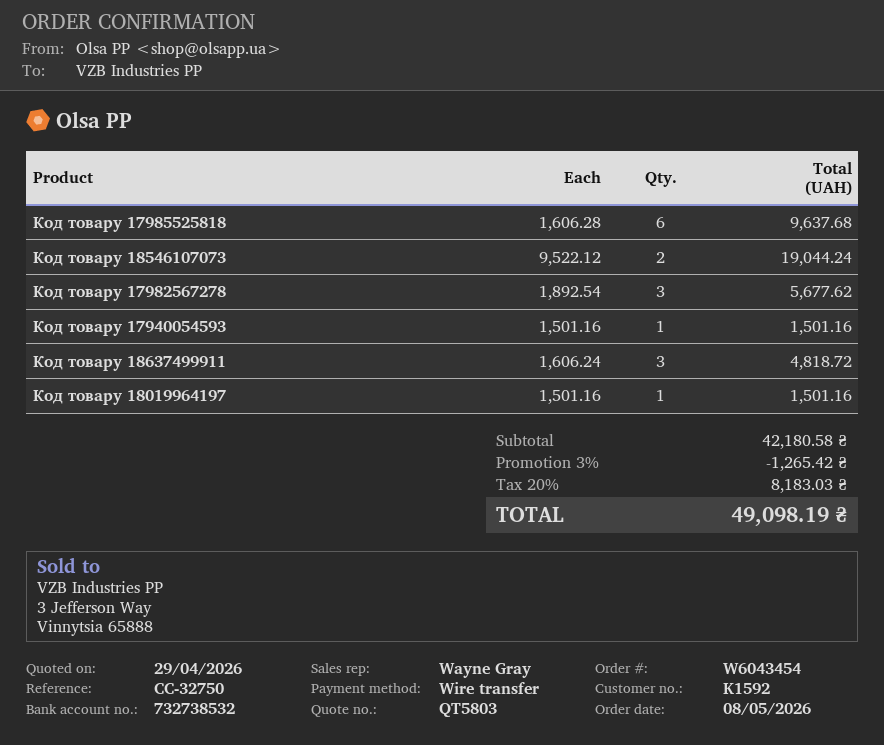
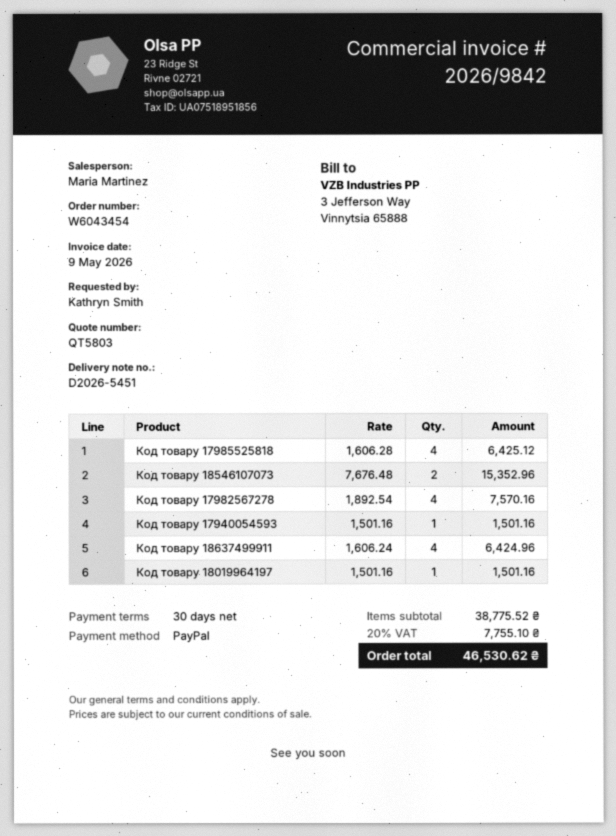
sales rep: Wayne Gray -> Maria Martinez
payment method: bank transfer -> PayPal
Код товару 17985525818: 6 x 1606.28 = 9637.68 -> 4 x 1606.28 = 6425.12
Код товару 18546107073: 2 x 9522.12 = 19044.24 -> 2 x 7676.48 = 15352.96
Код товару 17982567278: 3 x 1892.54 = 5677.62 -> 4 x 1892.54 = 7570.16
Код товару 18637499911: 3 x 1606.24 = 4818.72 -> 4 x 1606.24 = 6424.96
subtotal: 42180.58 -> 38775.52
discount: 3% = 1265.42 -> none
tax: 20% = 8183.03 -> 20% = 7755.10
total: 49098.19 -> 46530.62

